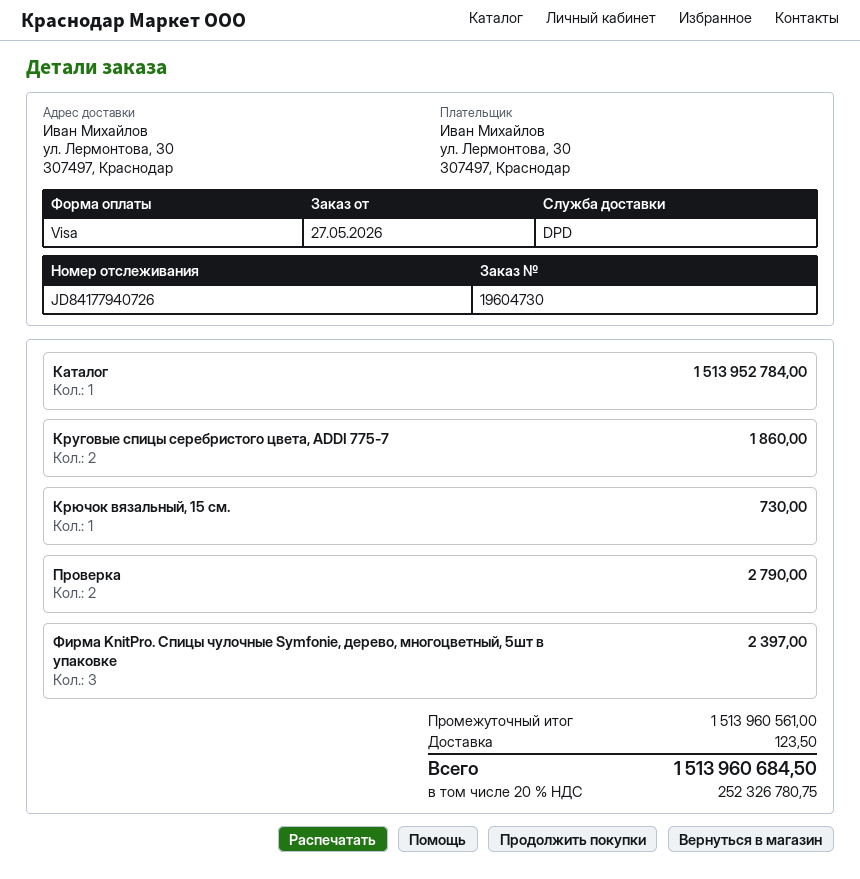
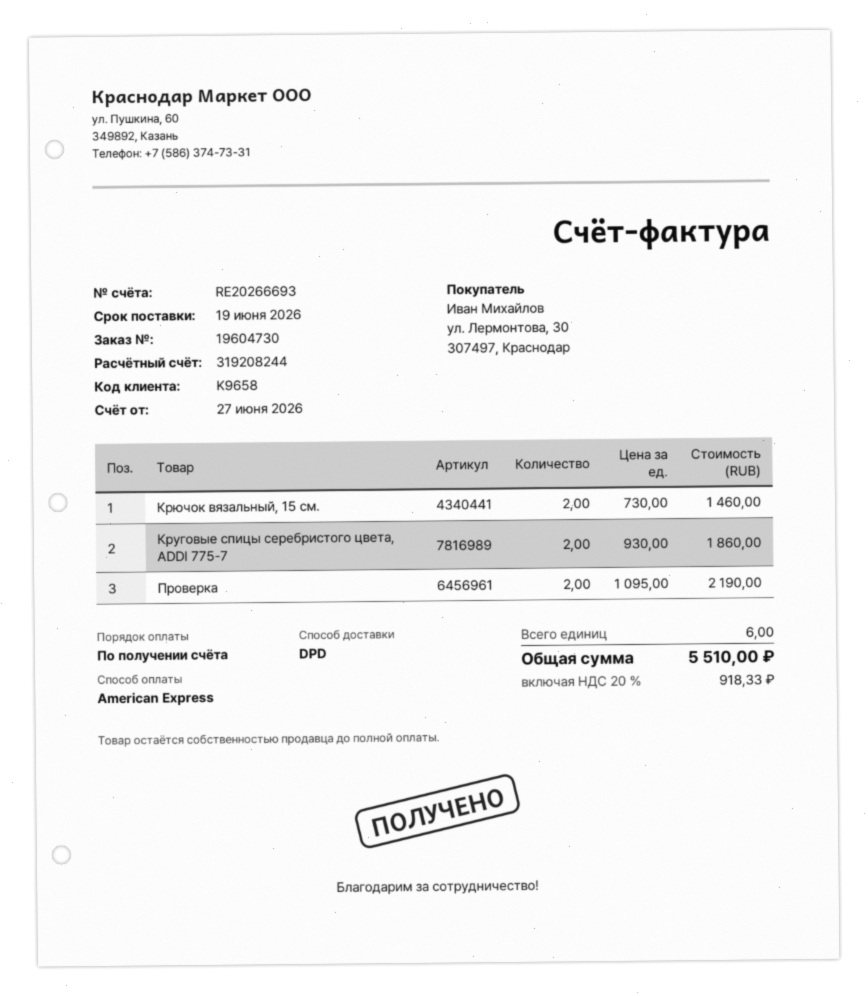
payment method: Visa -> American Express
Каталог: 1 for 1513952784.00 -> none
Крючок вязальный, 15 см.: 1 for 730.00 -> 2 for 1460.00
Проверка: 2 for 2790.00 -> 2 for 2190.00
Фирма KnitPro. Спицы чулочные Symfonie, дерево, многоцветный, 5шт в упаковке: 3 for 2397.00 -> none
shipping: 123.50 -> none
tax: 20% = 252326780.75 -> 20% = 918.33
total: 1513960684.50 -> 5510.00

